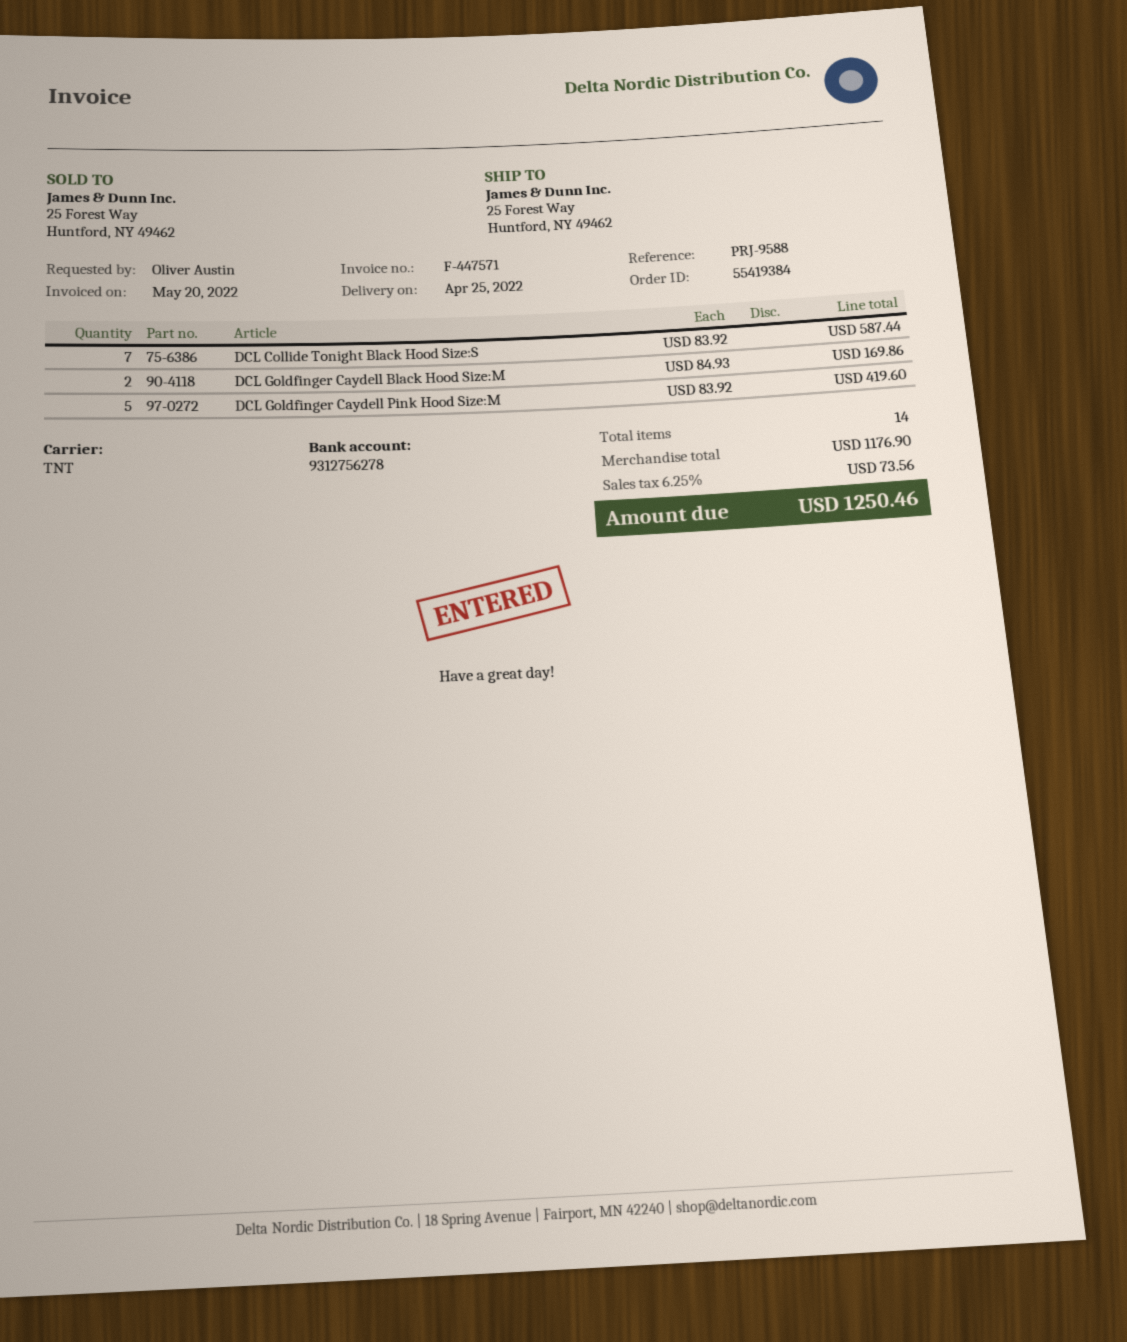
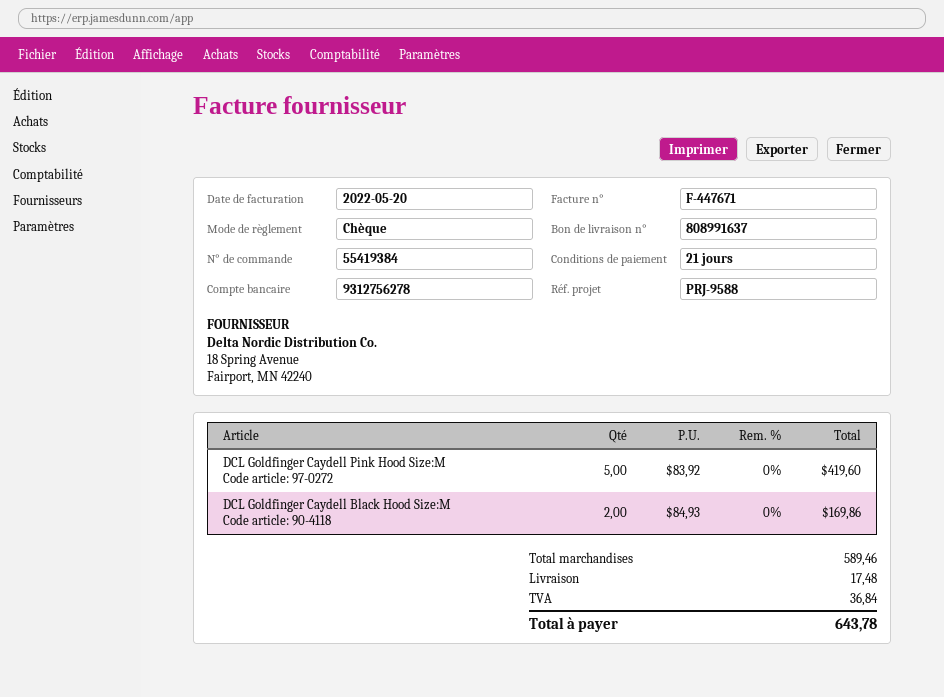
invoice number: F-447571 -> F-447671
DCL Collide Tonight Black Hood Size:S: 7 x 83.92 = 587.44 -> none
subtotal: 1176.90 -> 589.46
shipping: none -> 17.48
tax: 73.56 -> 36.84
total: 1250.46 -> 643.78

